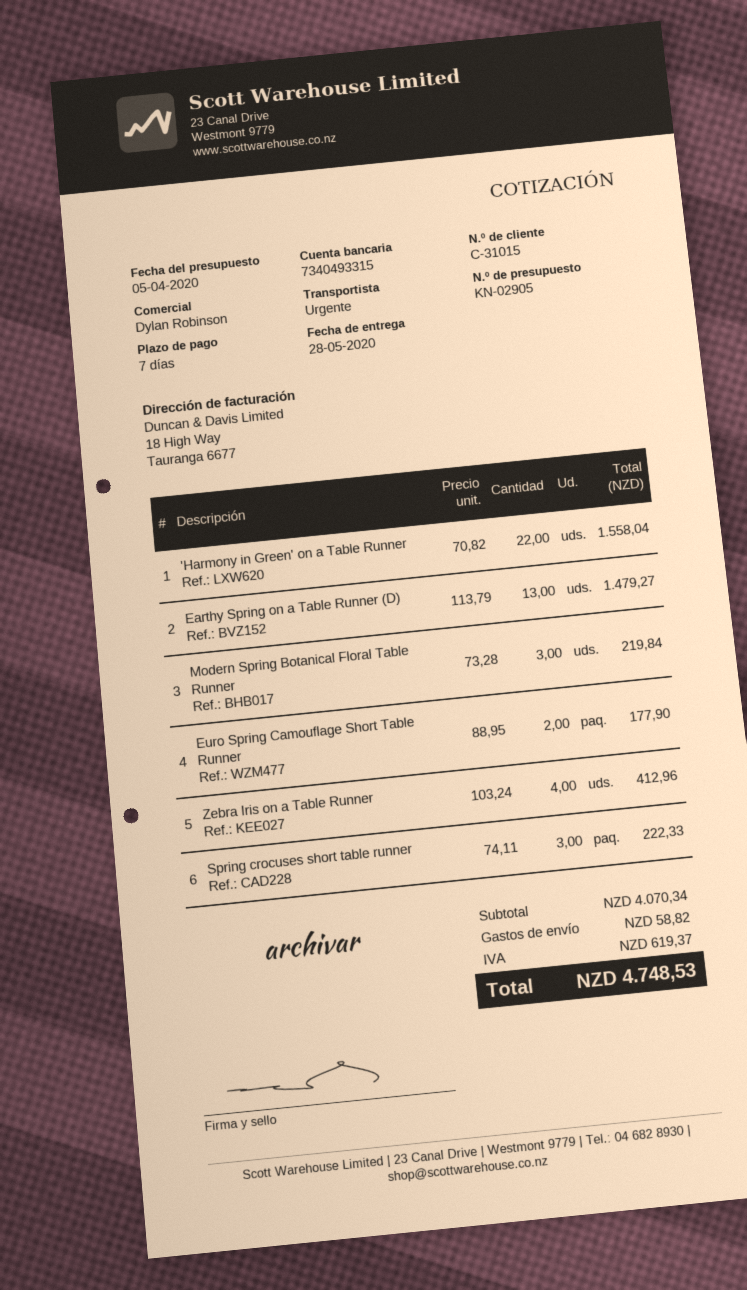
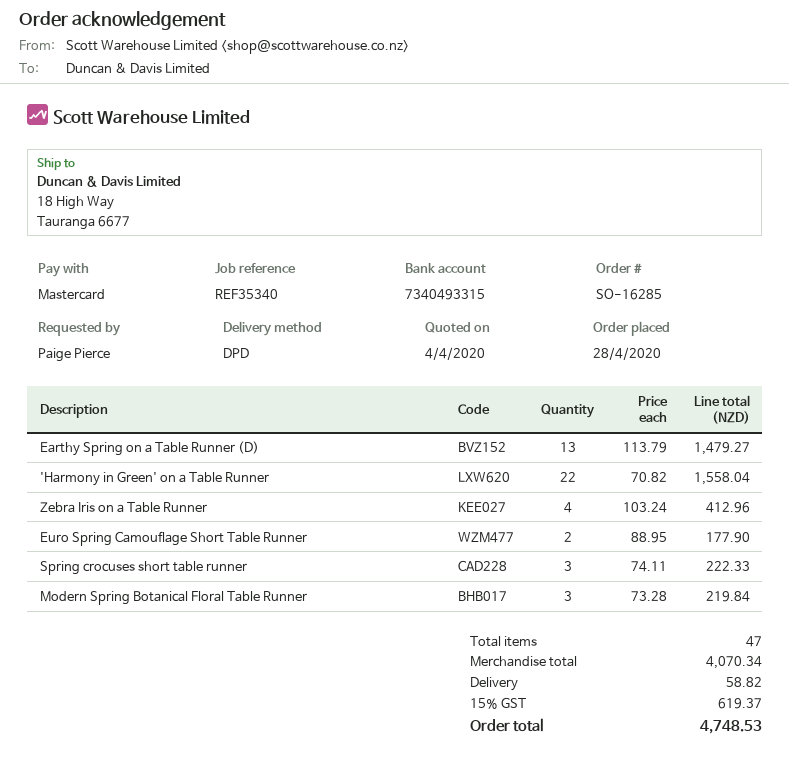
quote date: 2020-04-05 -> 2020-04-04
shipping method: express -> DPD

